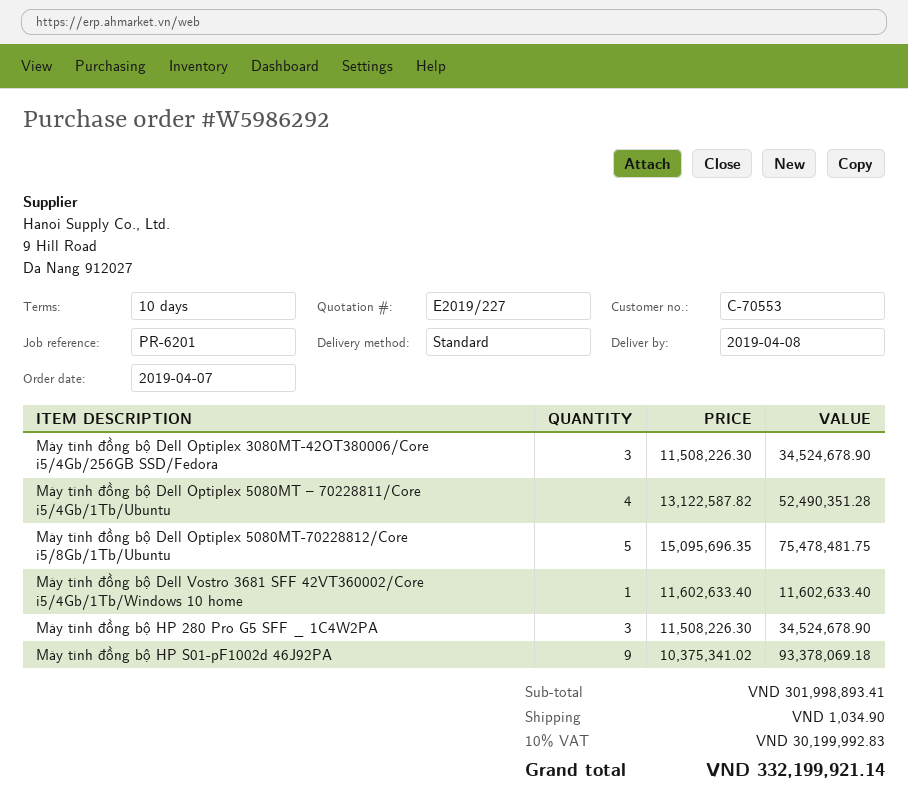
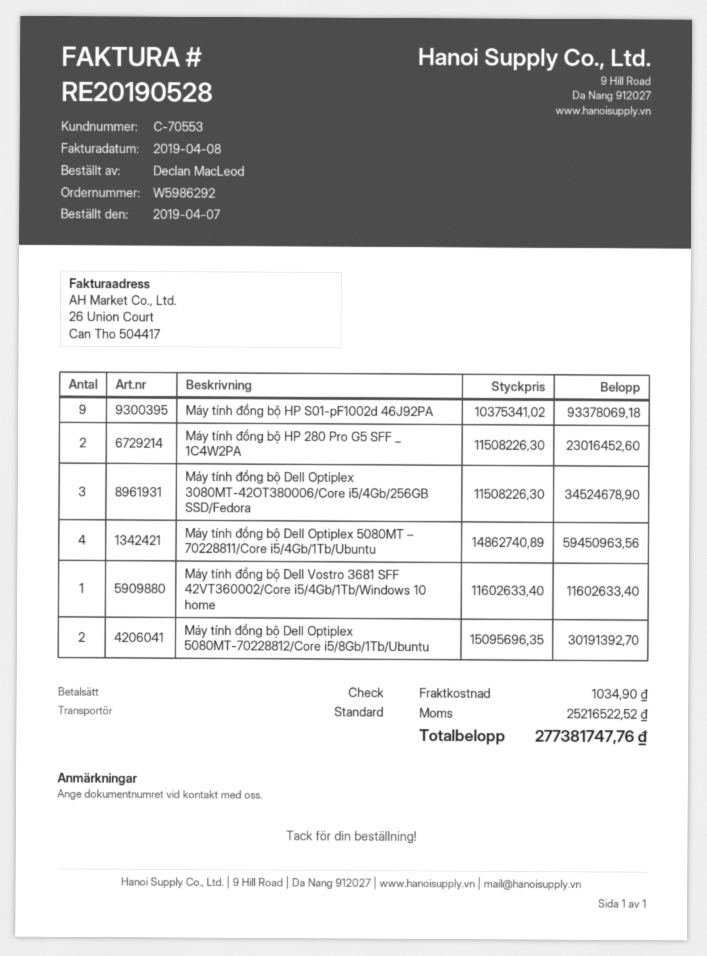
Máy tính đồng bộ Dell Optiplex 5080MT – 70228811/Core i5/4Gb/1Tb/Ubuntu: 4 x 13122587.82 = 52490351.28 -> 4 x 14862740.89 = 59450963.56
Máy tính đồng bộ Dell Optiplex 5080MT-70228812/Core i5/8Gb/1Tb/Ubuntu: 5 x 15095696.35 = 75478481.75 -> 2 x 15095696.35 = 30191392.70
Máy tính đồng bộ HP 280 Pro G5 SFF _ 1C4W2PA: 3 x 11508226.30 = 34524678.90 -> 2 x 11508226.30 = 23016452.60
tax: 30199992.83 -> 25216522.52
total: 332199921.14 -> 277381747.76

